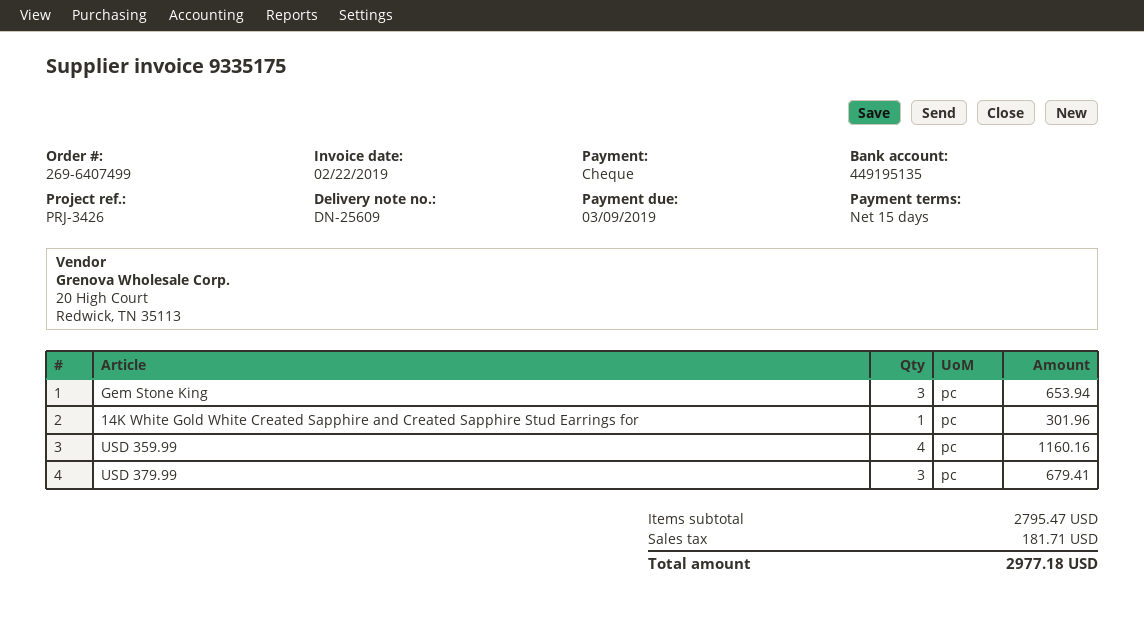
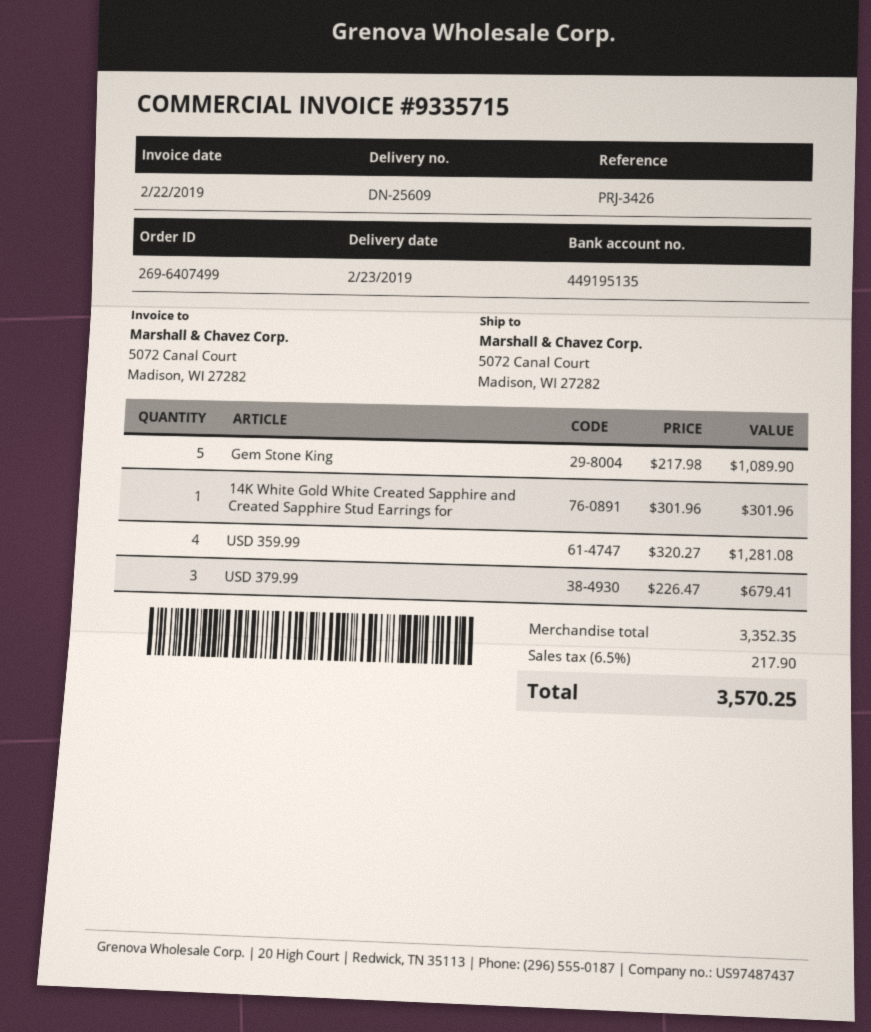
invoice number: 9335175 -> 9335715
Gem Stone King: 3 for 653.94 -> 5 for 1089.90
USD 359.99: 4 for 1160.16 -> 4 for 1281.08
subtotal: 2795.47 -> 3352.35
tax: 181.71 -> 217.90
total: 2977.18 -> 3570.25

